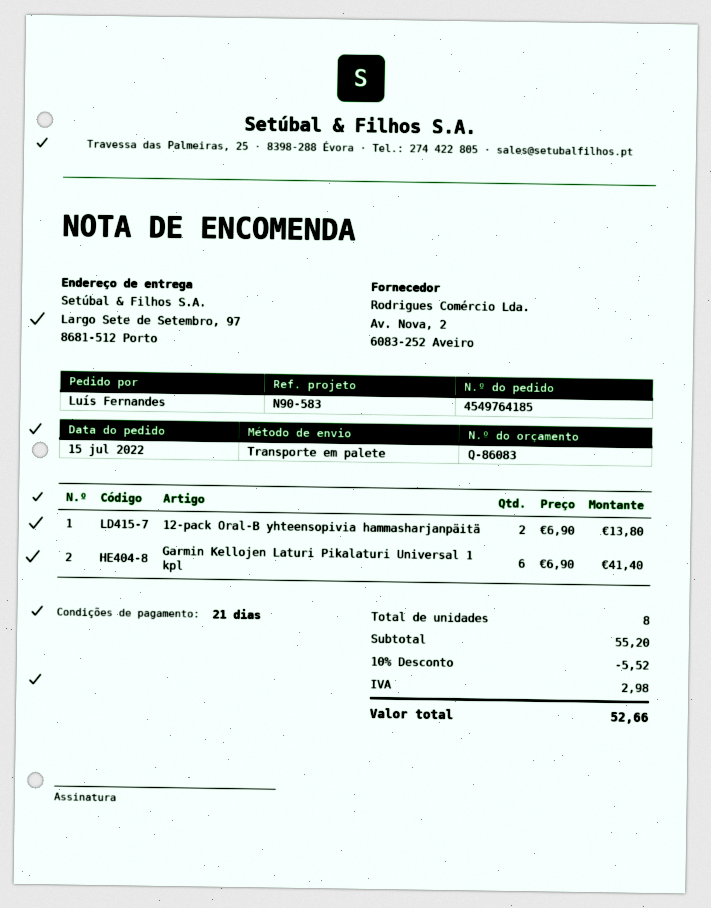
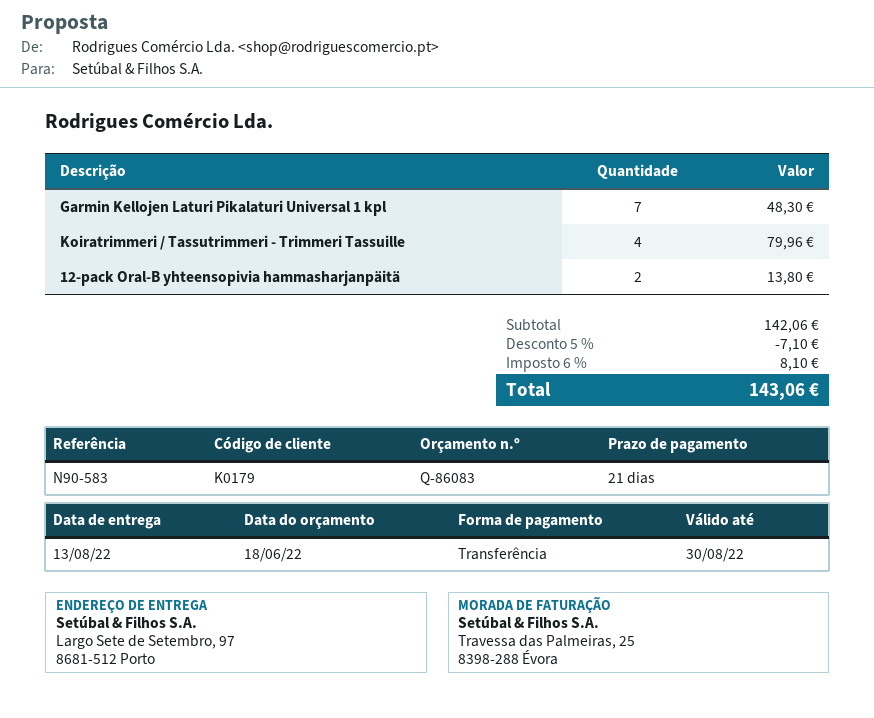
Garmin Kellojen Laturi Pikalaturi Universal 1 kpl: 6 for 41.40 -> 7 for 48.30
Koiratrimmeri / Tassutrimmeri - Trimmeri Tassuille: none -> 4 for 79.96
subtotal: 55.20 -> 142.06
discount: 10% = 5.52 -> 5% = 7.10
tax: 2.98 -> 8.10
total: 52.66 -> 143.06

